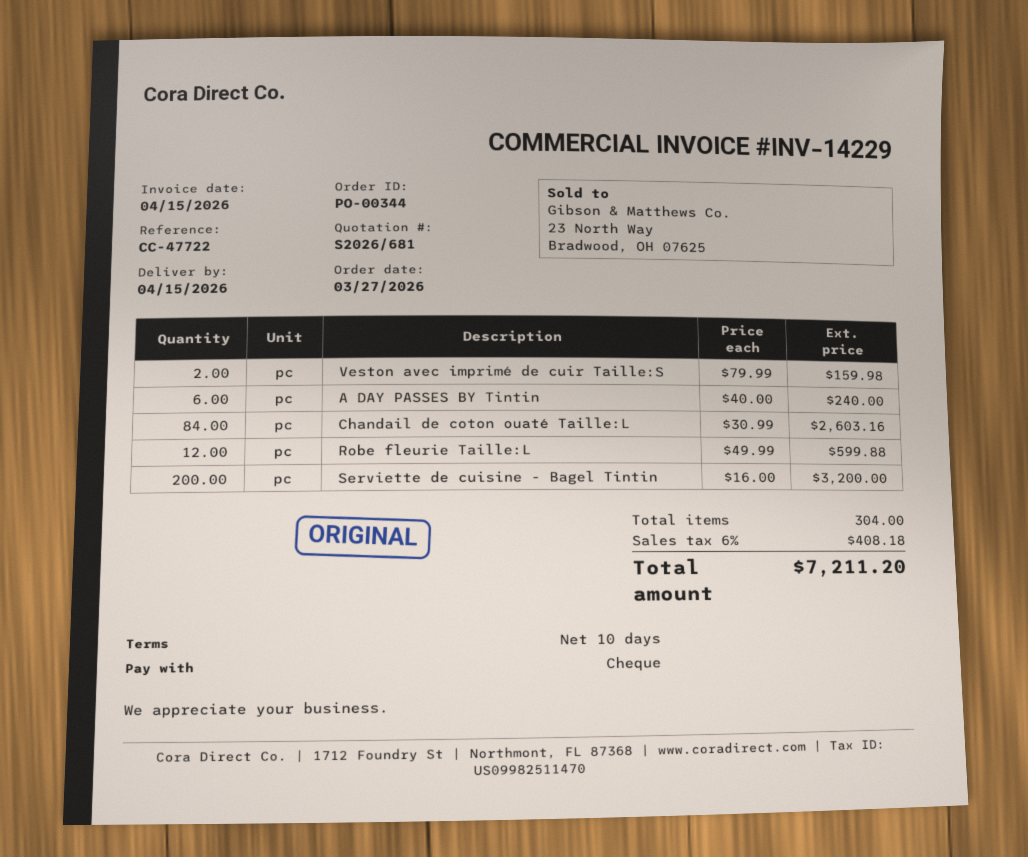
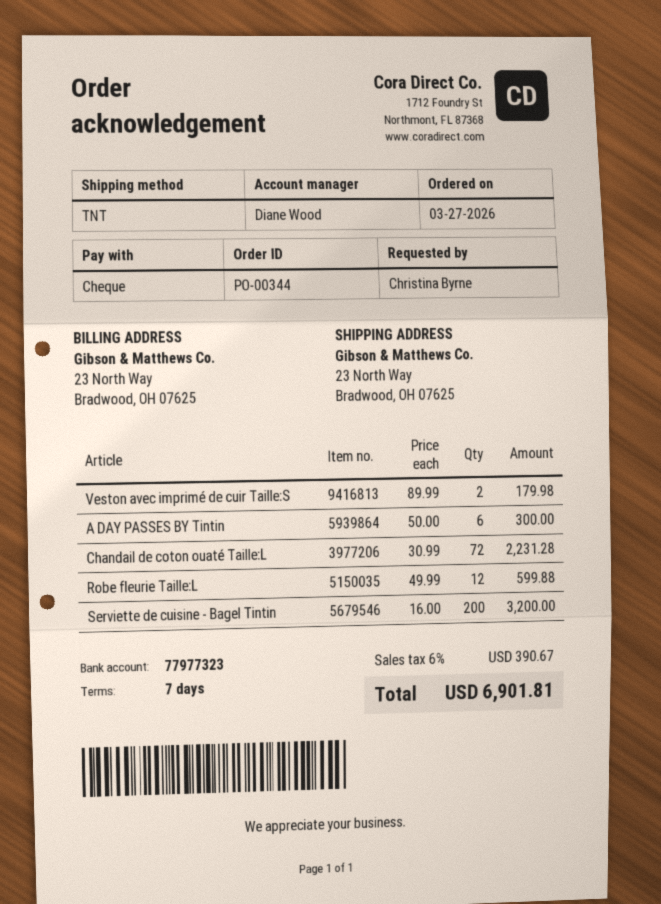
payment terms: 10 days -> 7 days
Veston avec imprimé de cuir Taille:S: 2 x 79.99 = 159.98 -> 2 x 89.99 = 179.98
A DAY PASSES BY Tintin: 6 x 40.00 = 240.00 -> 6 x 50.00 = 300.00
Chandail de coton ouaté Taille:L: 84 x 30.99 = 2603.16 -> 72 x 30.99 = 2231.28
tax: 6% = 408.18 -> 6% = 390.67
total: 7211.20 -> 6901.81

